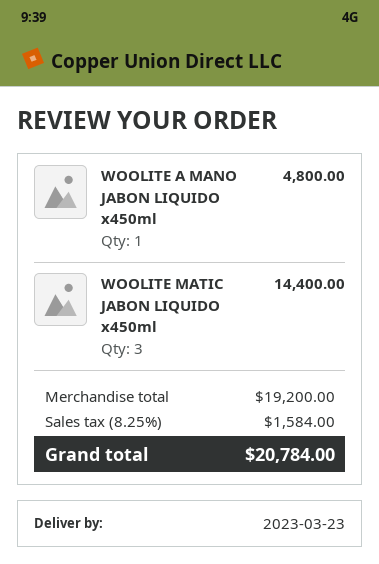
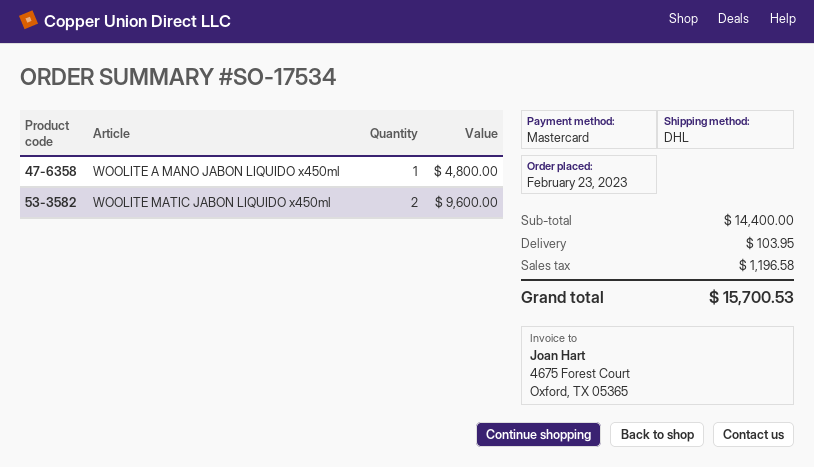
WOOLITE MATIC JABON LIQUIDO x450ml: 3 for 14400.00 -> 2 for 9600.00
subtotal: 19200.00 -> 14400.00
shipping: none -> 103.95
tax: 1584.00 -> 1196.58
total: 20784.00 -> 15700.53

